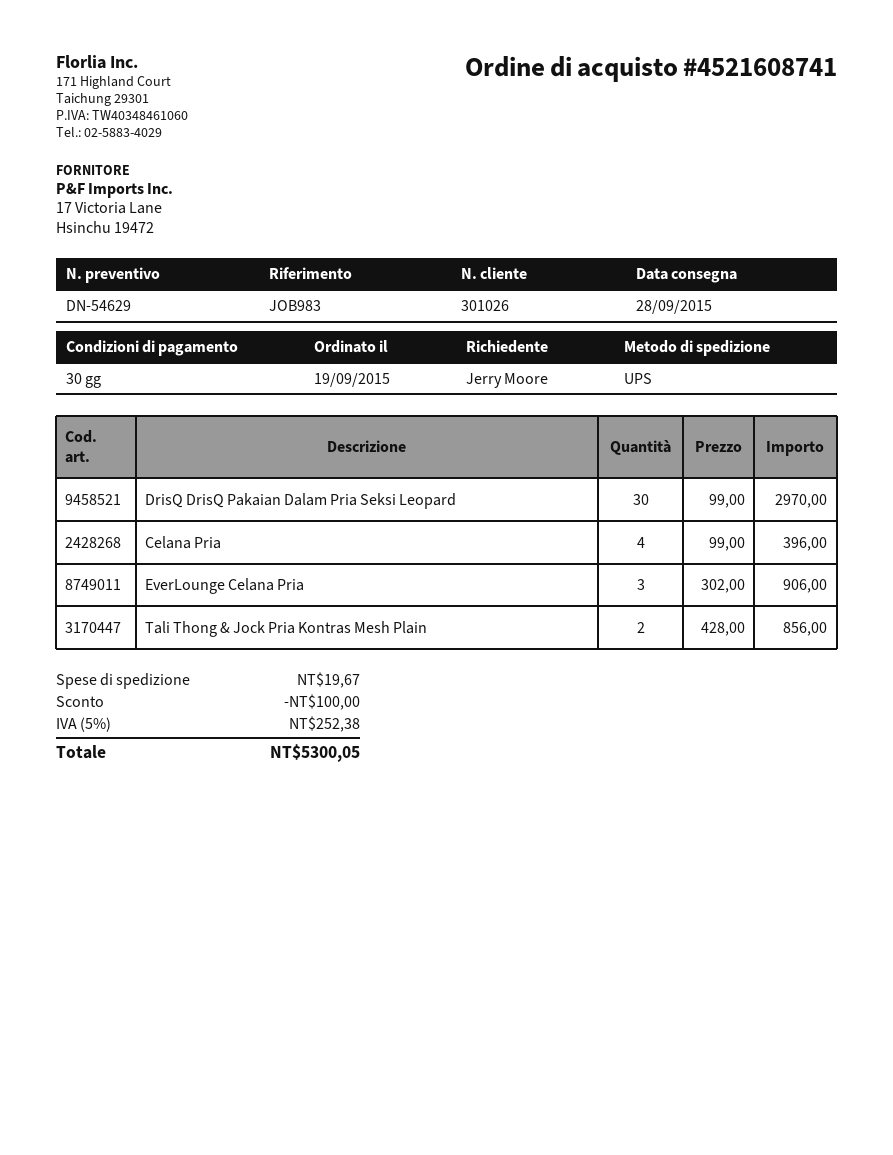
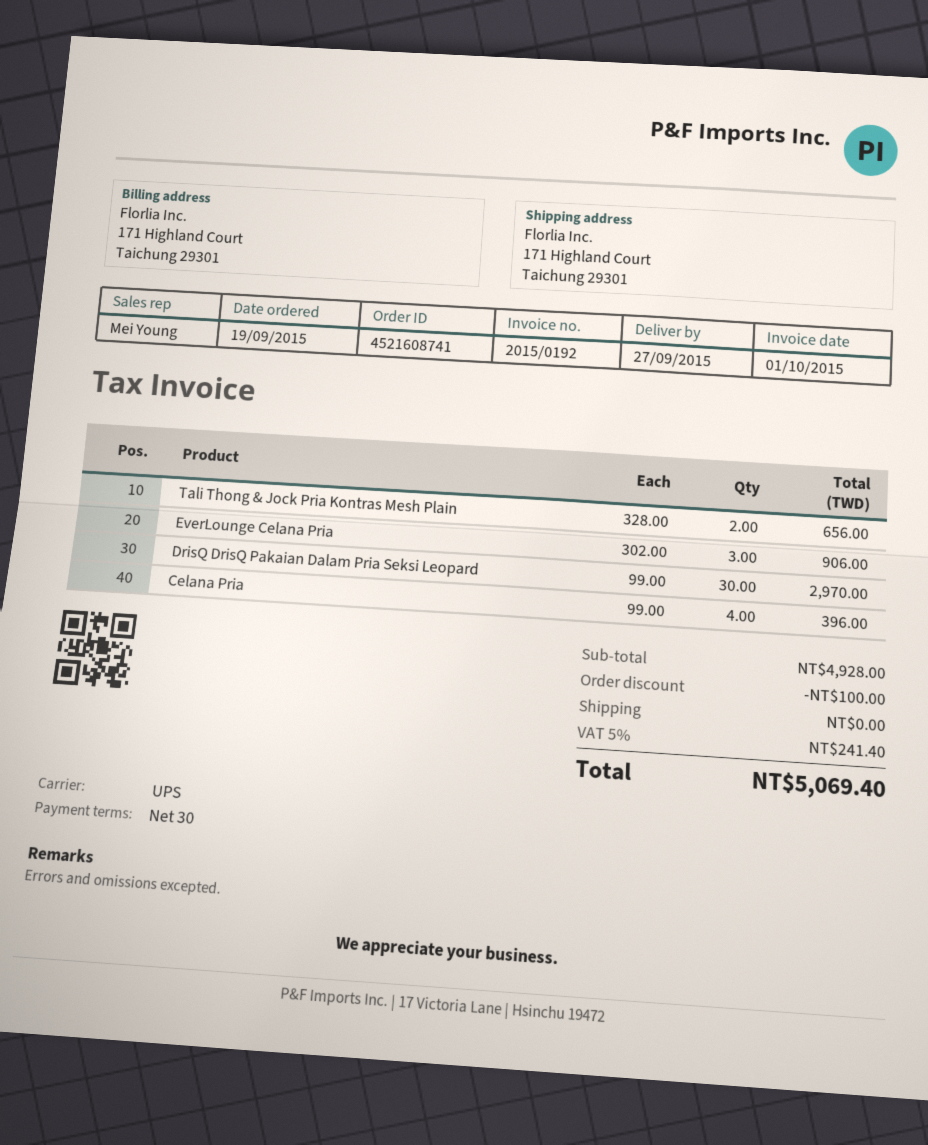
delivery date: 2015-09-28 -> 2015-09-27
Tali Thong & Jock Pria Kontras Mesh Plain: 2 x 428.00 = 856.00 -> 2 x 328.00 = 656.00
shipping: 19.67 -> 0.00
tax: 5% = 252.38 -> 5% = 241.40
total: 5300.05 -> 5069.40

